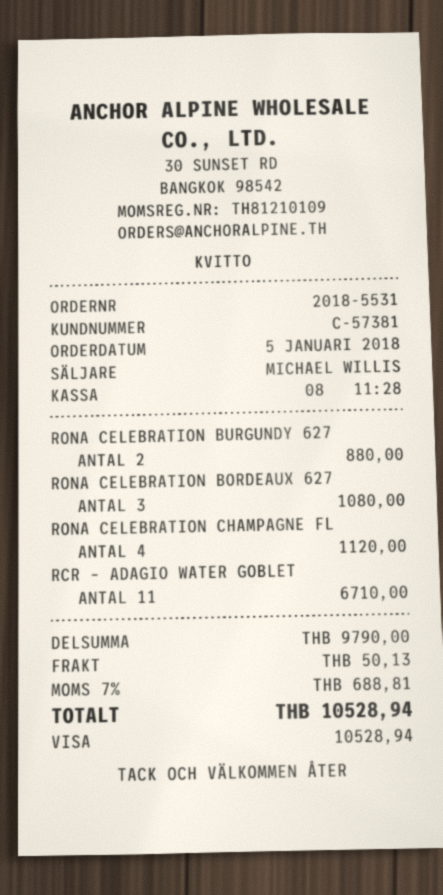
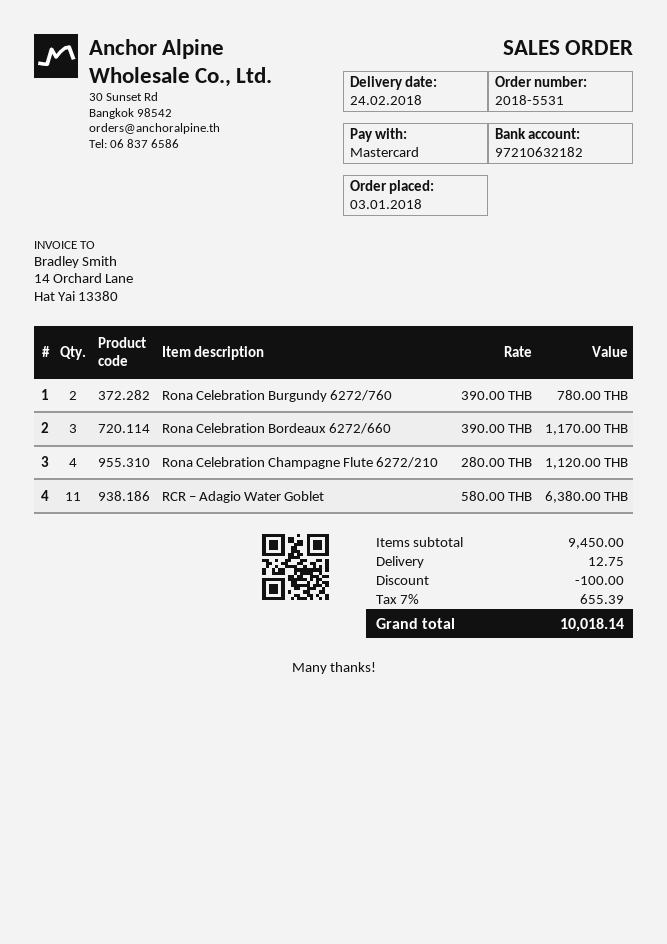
order date: 2018-01-05 -> 2018-01-03
payment method: Visa -> Mastercard
RONA CELEBRATION BURGUNDY 627: 2 for 880.00 -> 2 for 780.00
RONA CELEBRATION BORDEAUX 627: 3 for 1080.00 -> 3 for 1170.00
RCR – ADAGIO WATER GOBLET: 11 for 6710.00 -> 11 for 6380.00
subtotal: 9790.00 -> 9450.00
discount: none -> 100.00
shipping: 50.13 -> 12.75
tax: 7% = 688.81 -> 7% = 655.39
total: 10528.94 -> 10018.14

